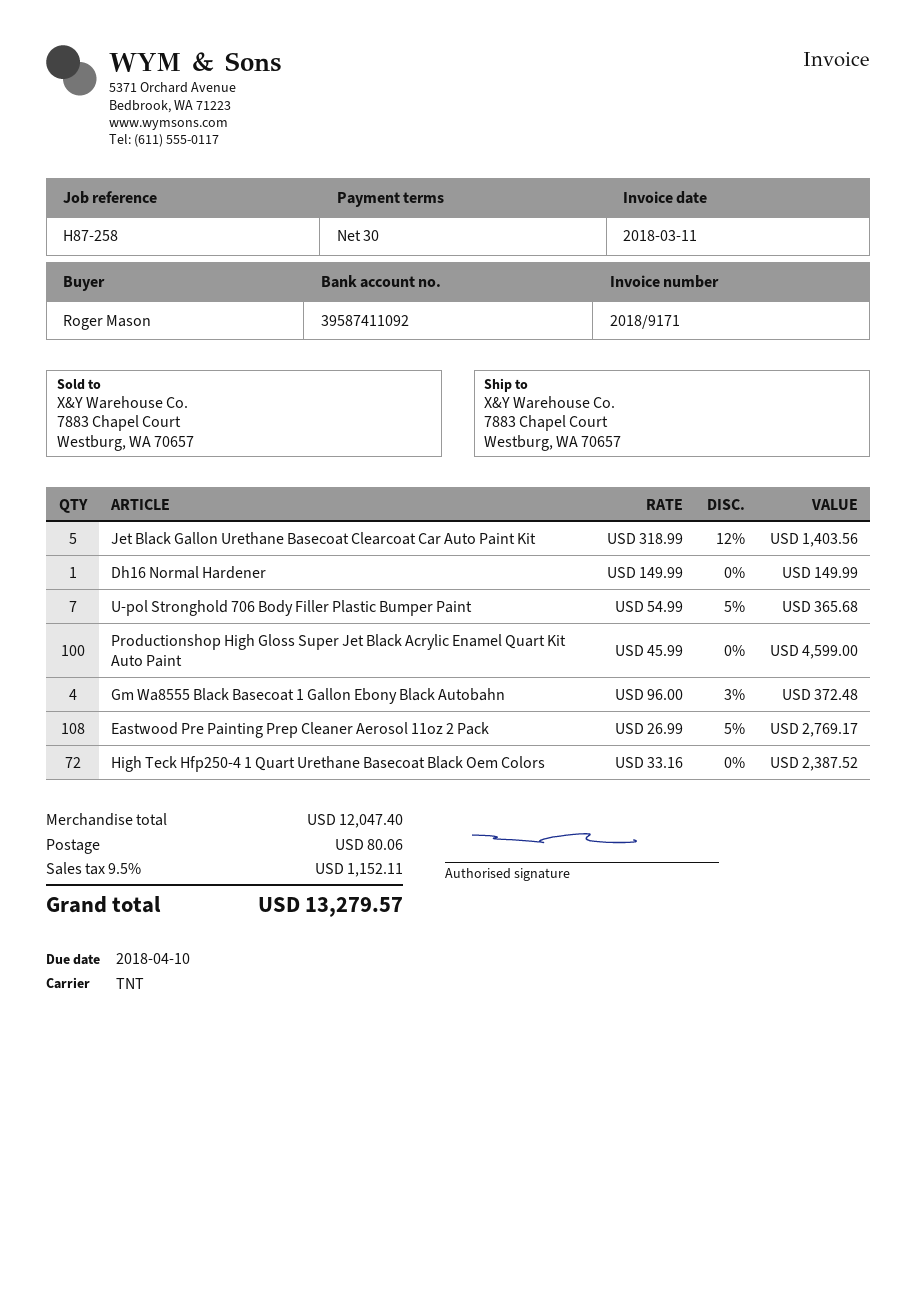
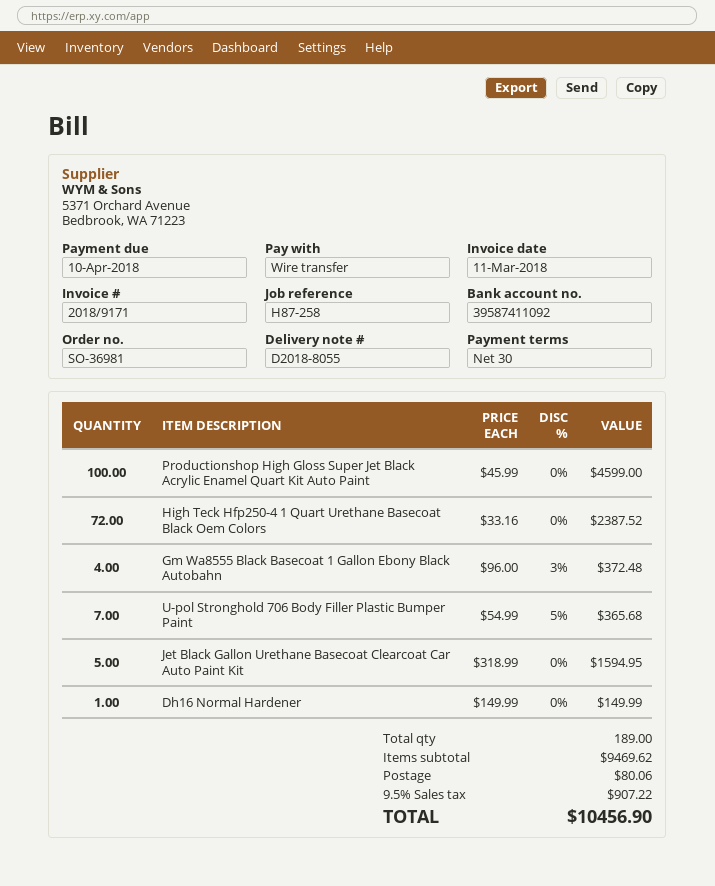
Jet Black Gallon Urethane Basecoat Clearcoat Car Auto Paint Kit: 5 x 318.99 - 12% = 1403.56 -> 5 x 318.99 = 1594.95
Eastwood Pre Painting Prep Cleaner Aerosol 11oz 2 Pack: 108 x 26.99 - 5% = 2769.17 -> none
subtotal: 12047.40 -> 9469.62
tax: 9.5% = 1152.11 -> 9.5% = 907.22
total: 13279.57 -> 10456.90

